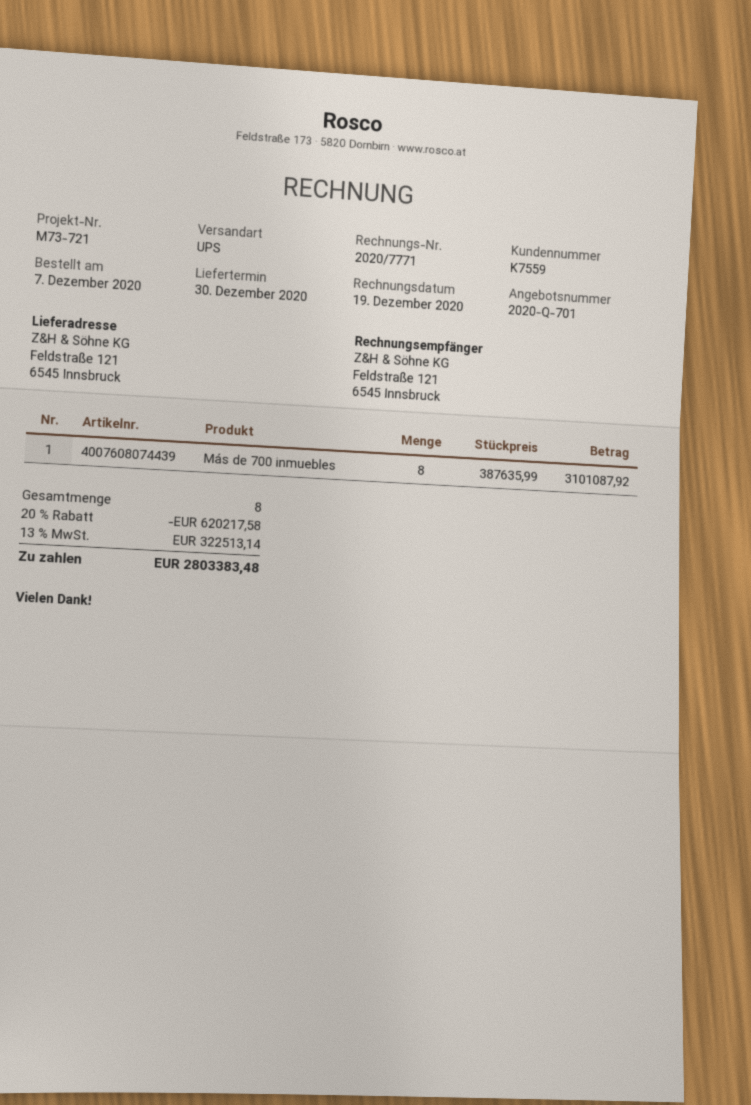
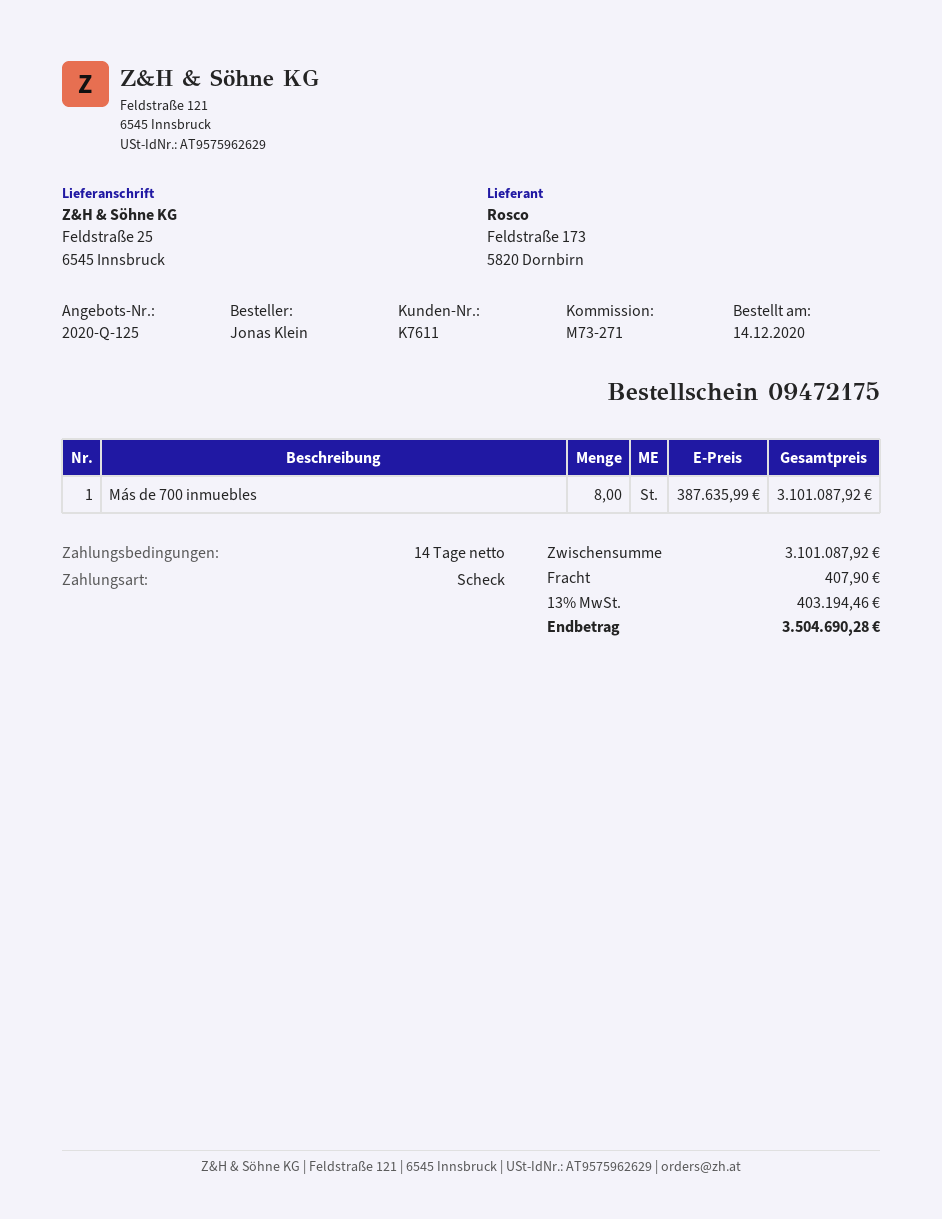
quote number: 2020-Q-701 -> 2020-Q-125
order date: 2020-12-07 -> 2020-12-14
customer number: K7559 -> K7611
reference: M73-721 -> M73-271
ship to: Feldstraße 121, 6545 Innsbruck -> Feldstraße 25, 6545 Innsbruck
discount: 20% = 620217.58 -> none
shipping: none -> 407.90
tax: 13% = 322513.14 -> 13% = 403194.46
total: 2803383.48 -> 3504690.28

